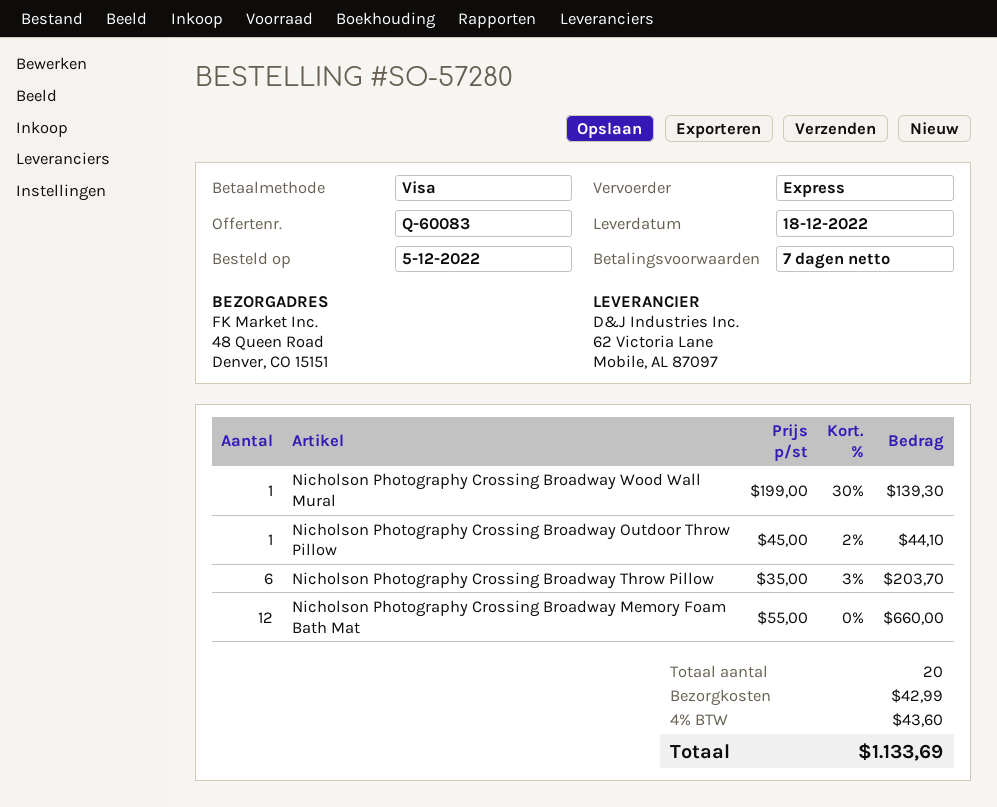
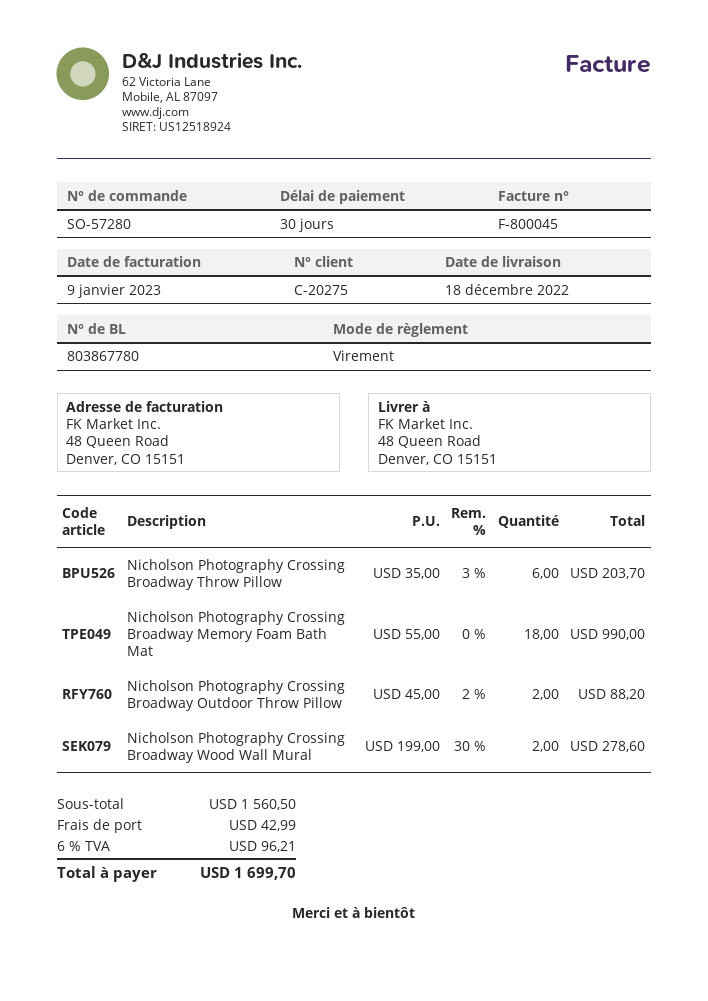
payment terms: 7 days -> 30 days
payment method: Visa -> bank transfer
Nicholson Photography Crossing Broadway Wood Wall Mural: 1 x 199.00 - 30% = 139.30 -> 2 x 199.00 - 30% = 278.60
Nicholson Photography Crossing Broadway Outdoor Throw Pillow: 1 x 45.00 - 2% = 44.10 -> 2 x 45.00 - 2% = 88.20
Nicholson Photography Crossing Broadway Memory Foam Bath Mat: 12 x 55.00 = 660.00 -> 18 x 55.00 = 990.00
tax: 4% = 43.60 -> 6% = 96.21
total: 1133.69 -> 1699.70

